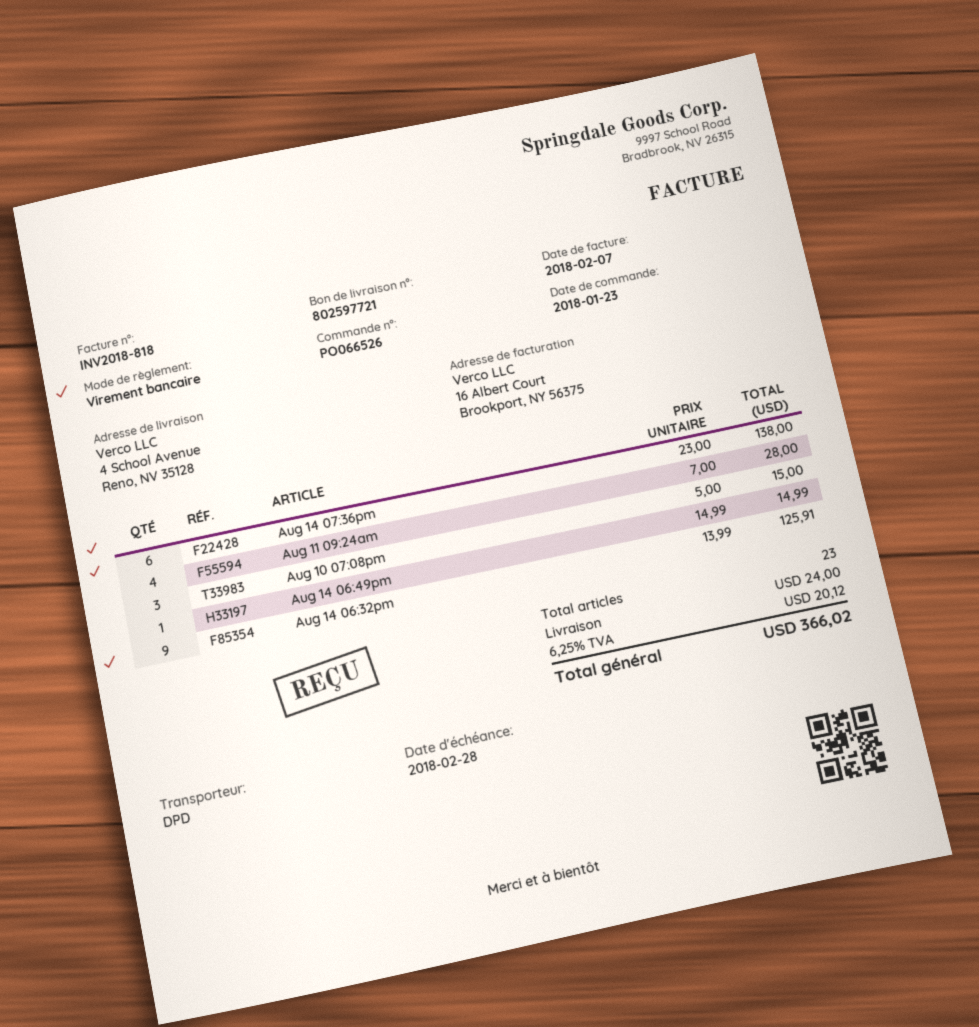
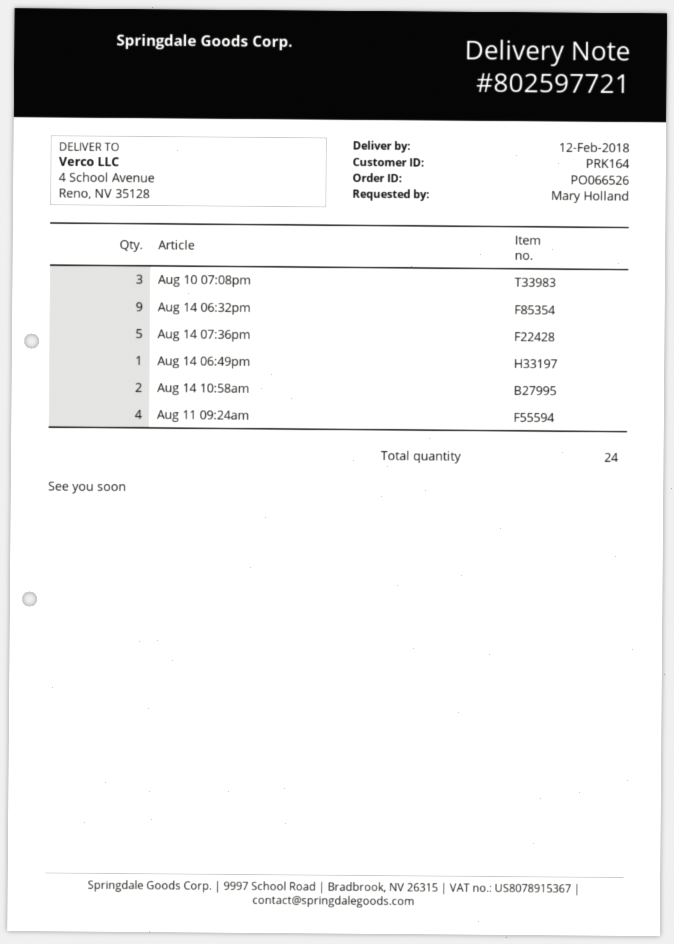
Aug 14 07:36pm: 6 -> 5
Aug 14 10:58am: none -> 2
total quantity: 23 -> 24

